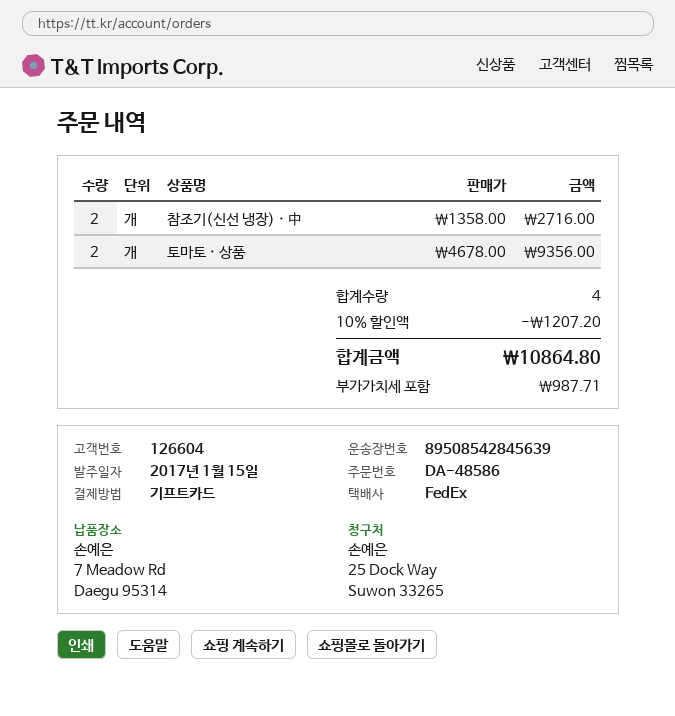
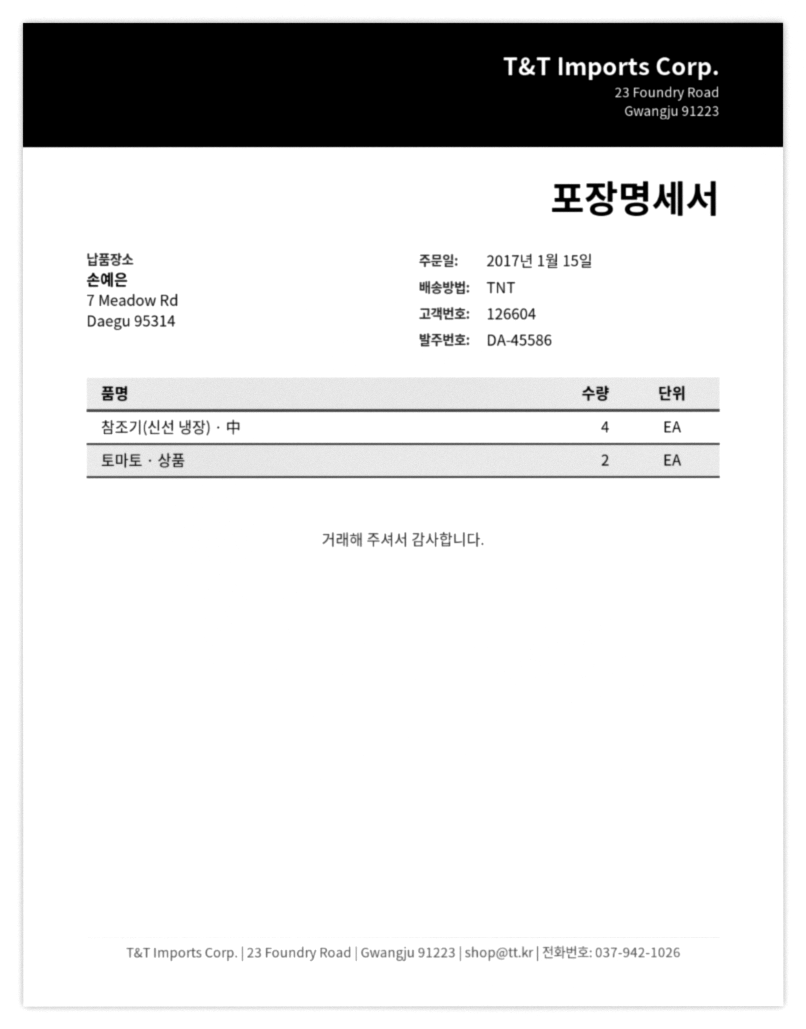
order number: DA-48586 -> DA-45586
shipping method: FedEx -> TNT
참조기(신선 냉장) · 中: 2 -> 4

